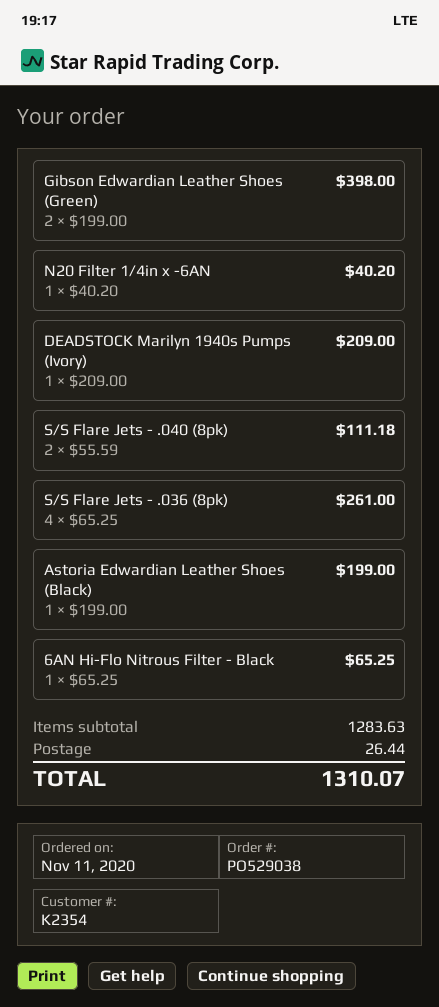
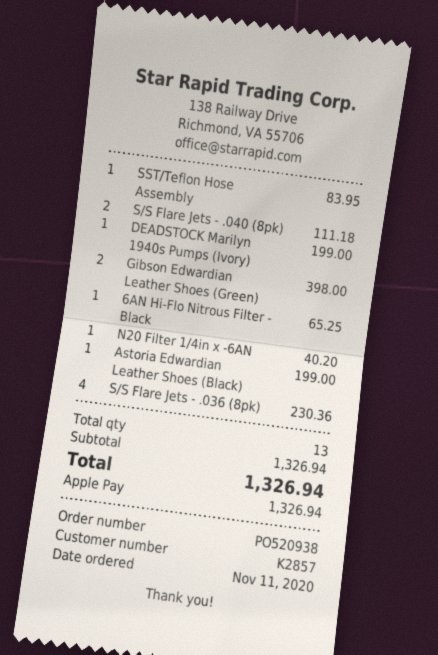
order number: PO529038 -> PO520938
customer number: K2354 -> K2857
DEADSTOCK Marilyn 1940s Pumps (Ivory): 1 for 209.00 -> 1 for 199.00
S/S Flare Jets - .036 (8pk): 4 for 261.00 -> 4 for 230.36
SST/Teflon Hose Assembly: none -> 1 for 83.95
subtotal: 1283.63 -> 1326.94
shipping: 26.44 -> none
total: 1310.07 -> 1326.94

